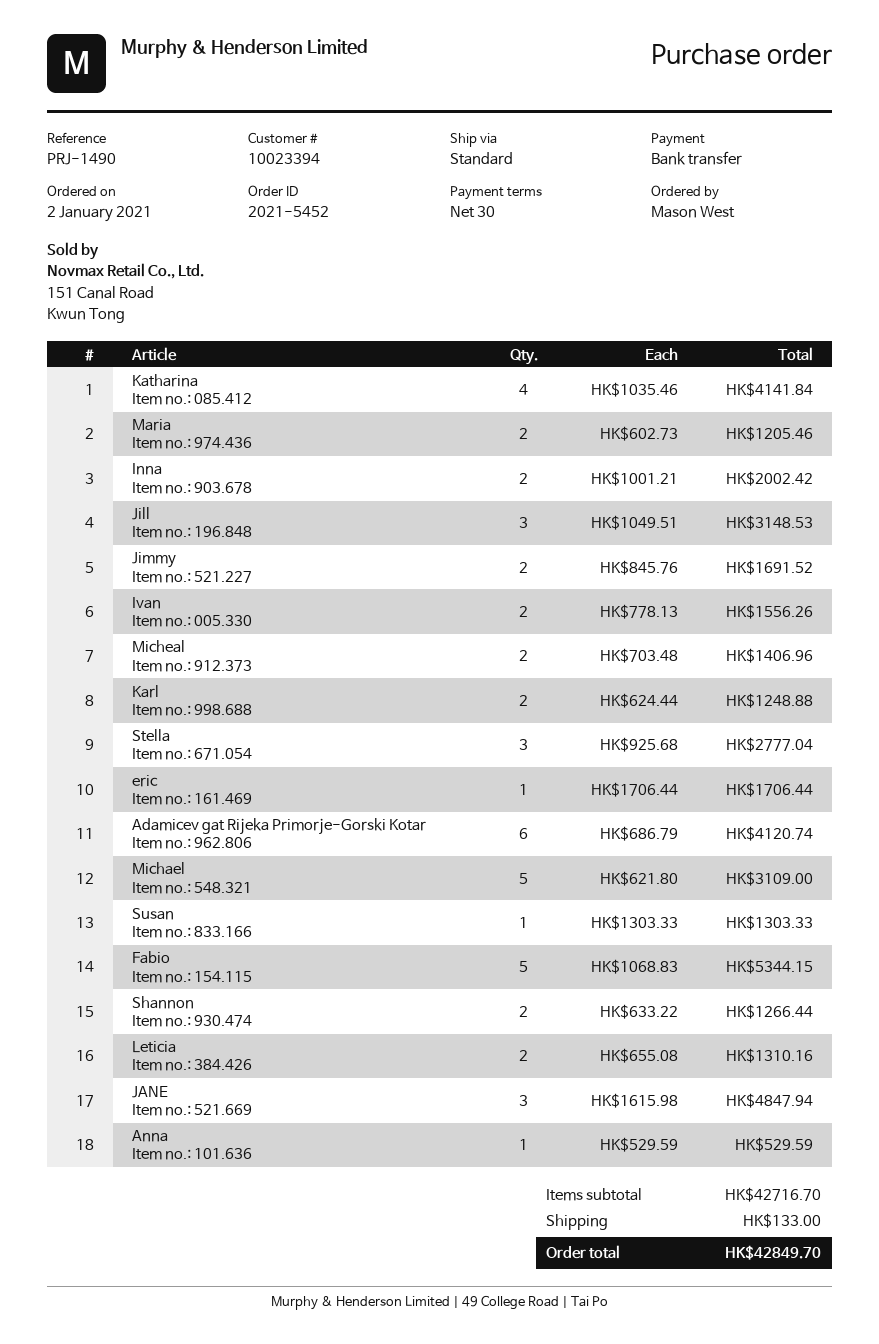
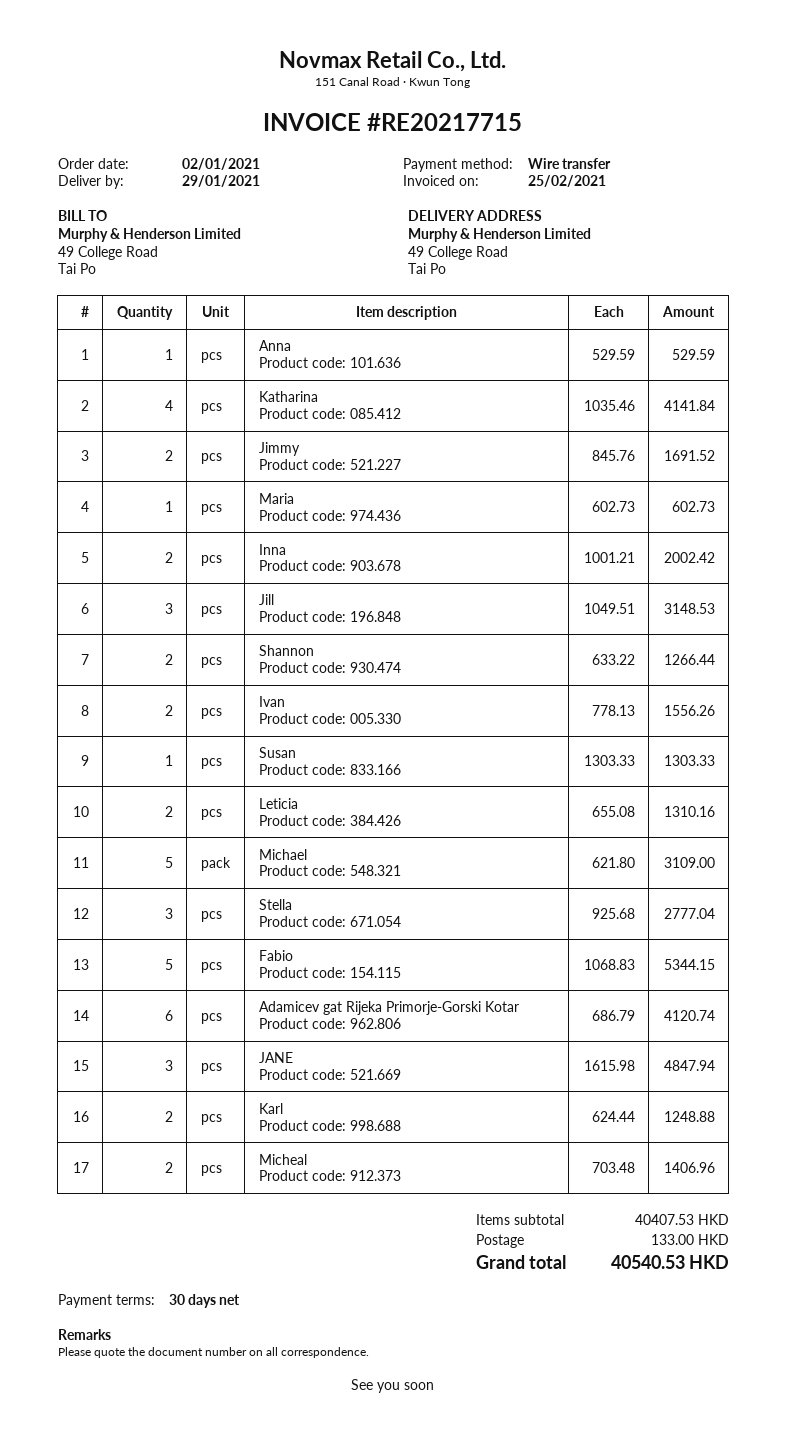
Maria: 2 x 602.73 = 1205.46 -> 1 x 602.73 = 602.73
eric: 1 x 1706.44 = 1706.44 -> none
subtotal: 42716.70 -> 40407.53
total: 42849.70 -> 40540.53

